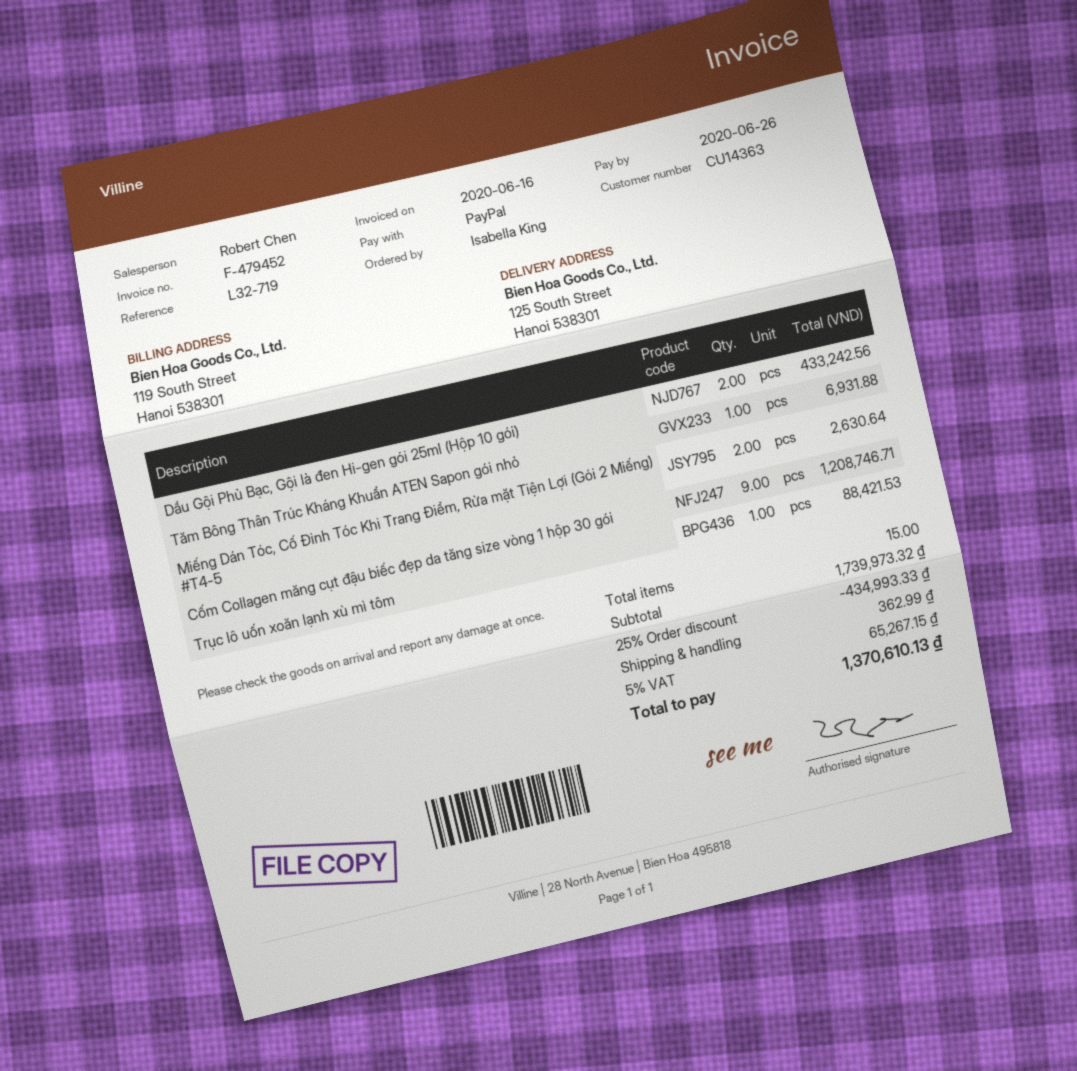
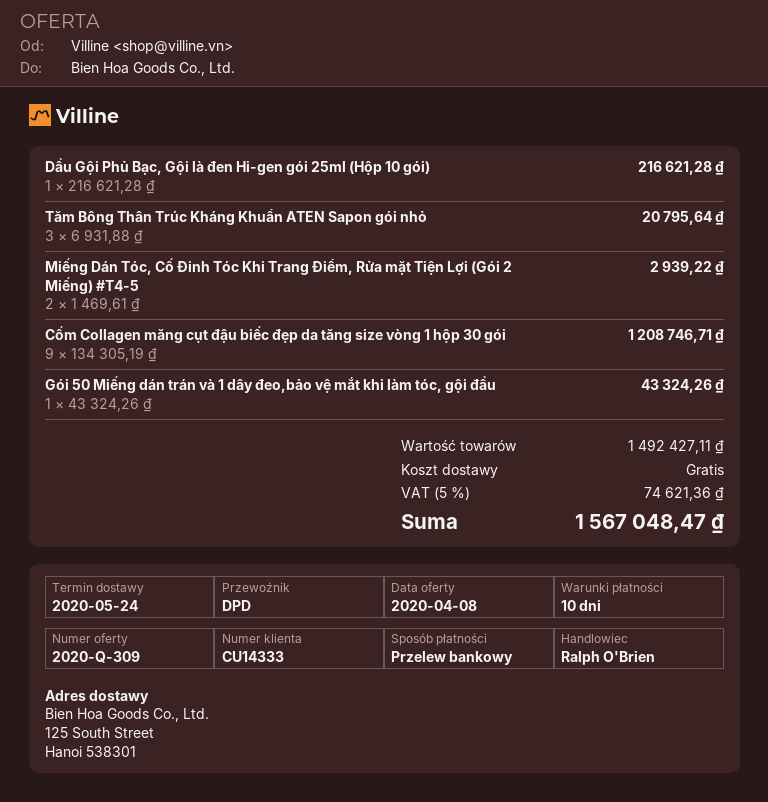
customer number: CU14363 -> CU14333
sales rep: Robert Chen -> Ralph O'Brien
payment method: PayPal -> bank transfer
Dầu Gội Phủ Bạc, Gội là đen Hi-gen gói 25ml (Hộp 10 gói): 2 for 433242.56 -> 1 for 216621.28
Tăm Bông Thân Trúc Kháng Khuẩn ATEN Sapon gói nhỏ: 1 for 6931.88 -> 3 for 20795.64
Miếng Dán Tóc, Cố Đinh Tóc Khi Trang Điểm, Rửa mặt Tiện Lợi (Gói 2 Miếng) #T4-5: 2 for 2630.64 -> 2 for 2939.22
Trục lô uốn xoăn lạnh xù mì tôm: 1 for 88421.53 -> none
Gói 50 Miếng dán trán và 1 dây đeo,bảo vệ mắt khi làm tóc, gội đầu: none -> 1 for 43324.26
subtotal: 1739973.32 -> 1492427.11
discount: 25% = 434993.33 -> none
shipping: 362.99 -> 0.00
tax: 5% = 65267.15 -> 5% = 74621.36
total: 1370610.13 -> 1567048.47

